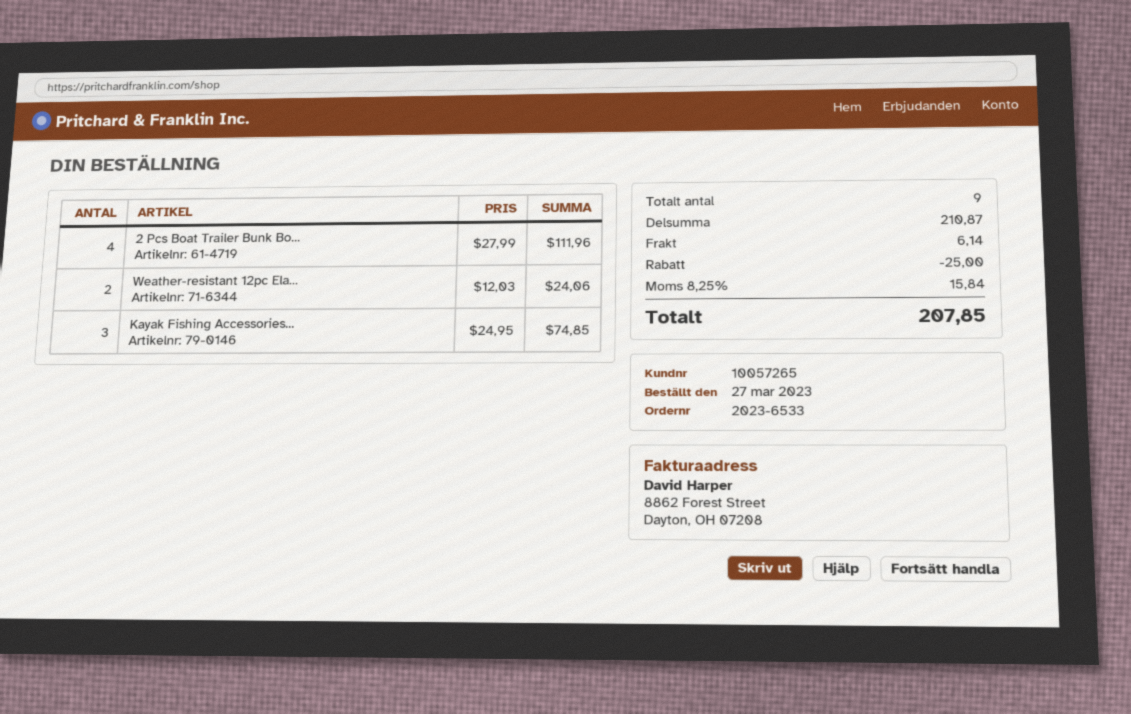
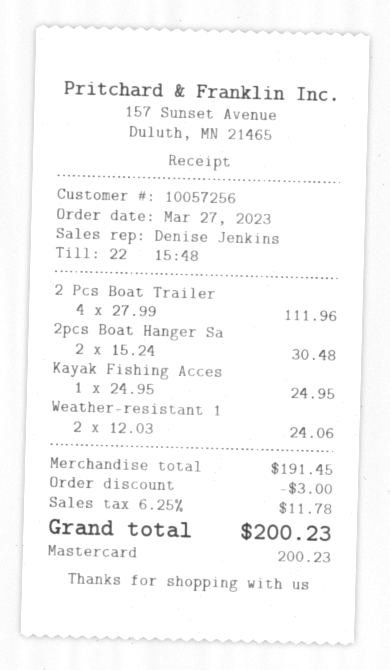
customer number: 10057265 -> 10057256
Kayak Fishing Accessories...: 3 x 24.95 = 74.85 -> 1 x 24.95 = 24.95
2pcs Boat Hanger Sa: none -> 2 x 15.24 = 30.48
subtotal: 210.87 -> 191.45
discount: 25.00 -> 3.00
shipping: 6.14 -> none
tax: 8.25% = 15.84 -> 6.25% = 11.78
total: 207.85 -> 200.23

